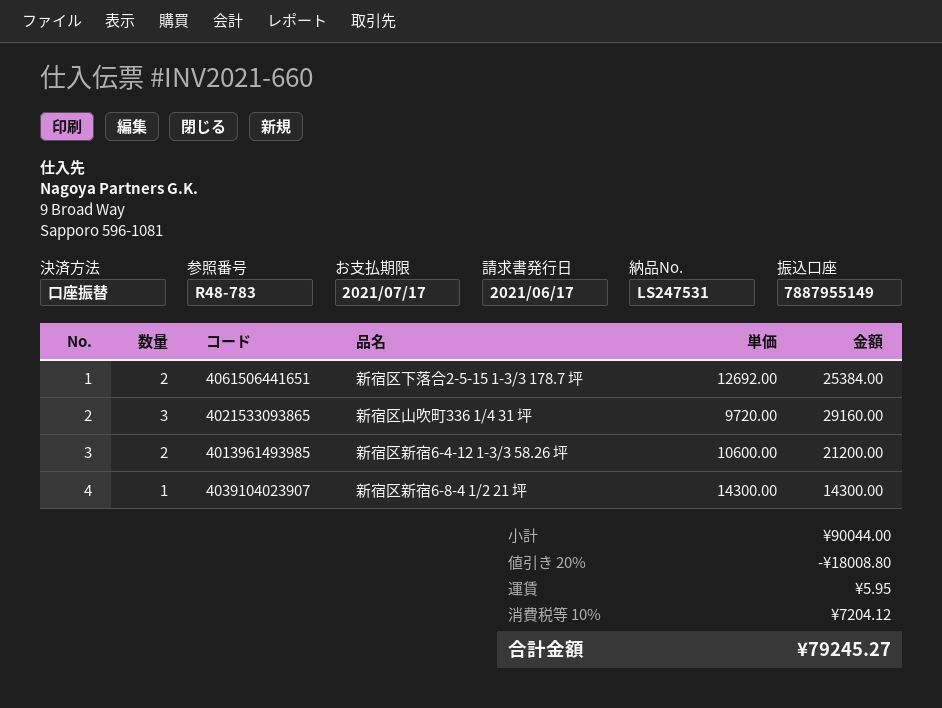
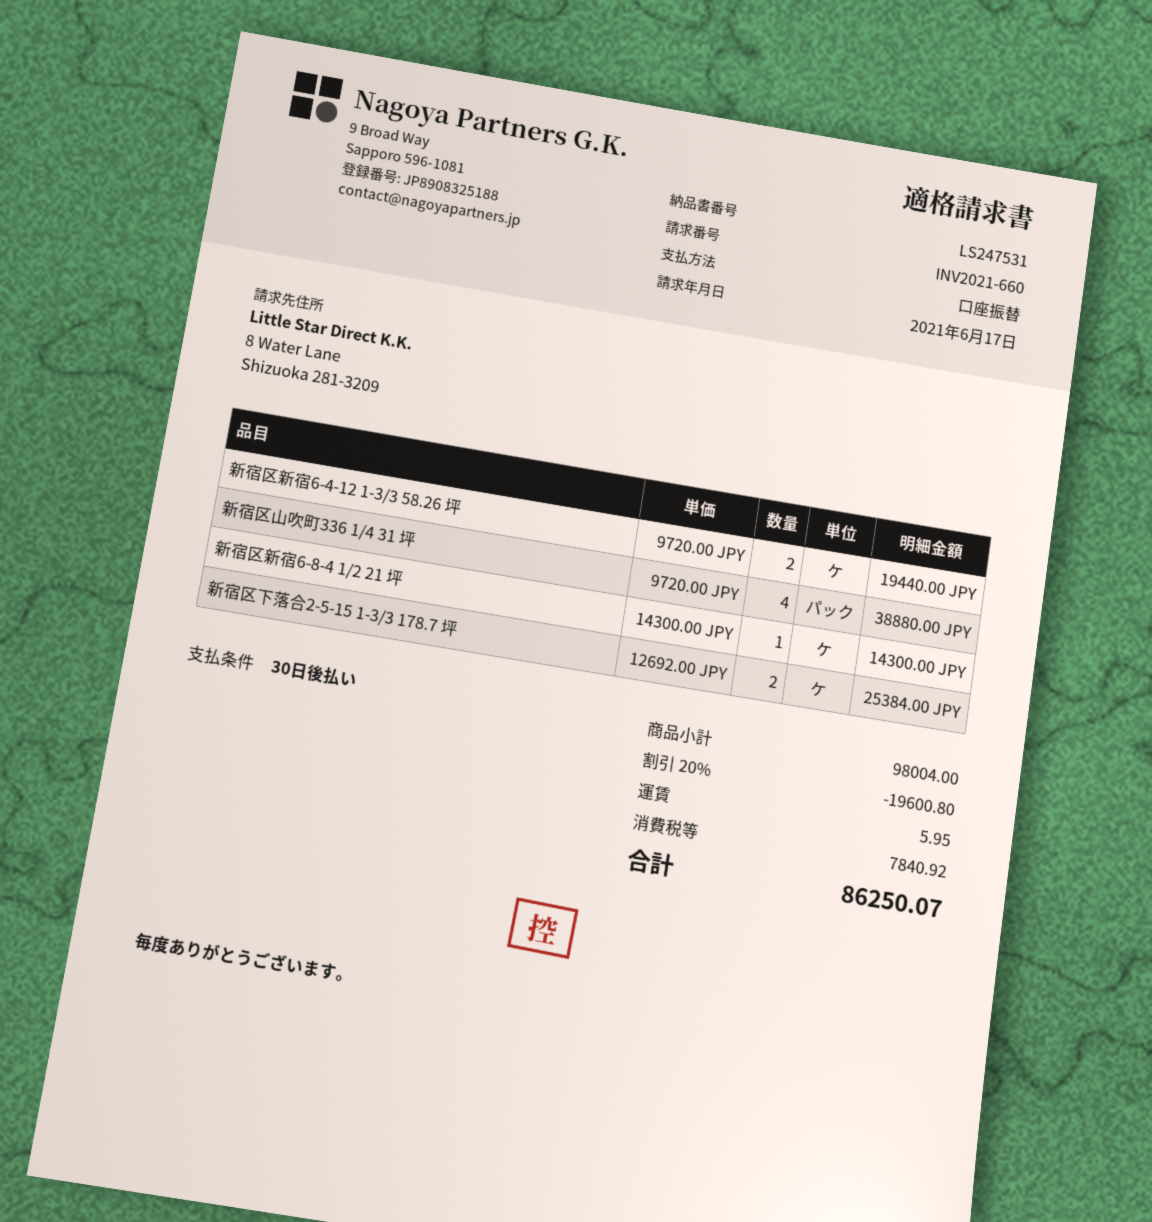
新宿区山吹町336 1/4 31 坪: 3 x 9720.00 = 29160.00 -> 4 x 9720.00 = 38880.00
新宿区新宿6-4-12 1-3/3 58.26 坪: 2 x 10600.00 = 21200.00 -> 2 x 9720.00 = 19440.00
subtotal: 90044.00 -> 98004.00
discount: 20% = 18008.80 -> 20% = 19600.80
tax: 7204.12 -> 7840.92
total: 79245.27 -> 86250.07

